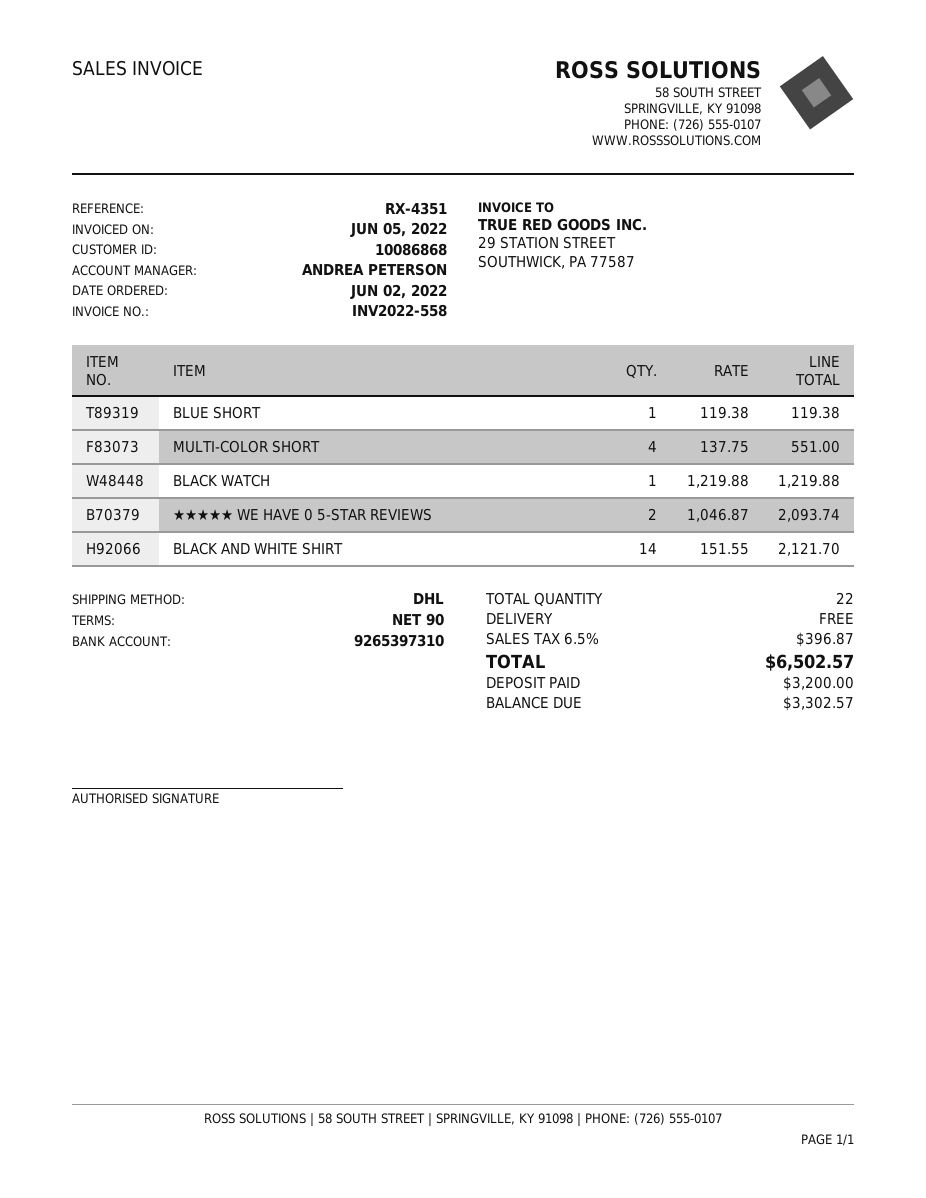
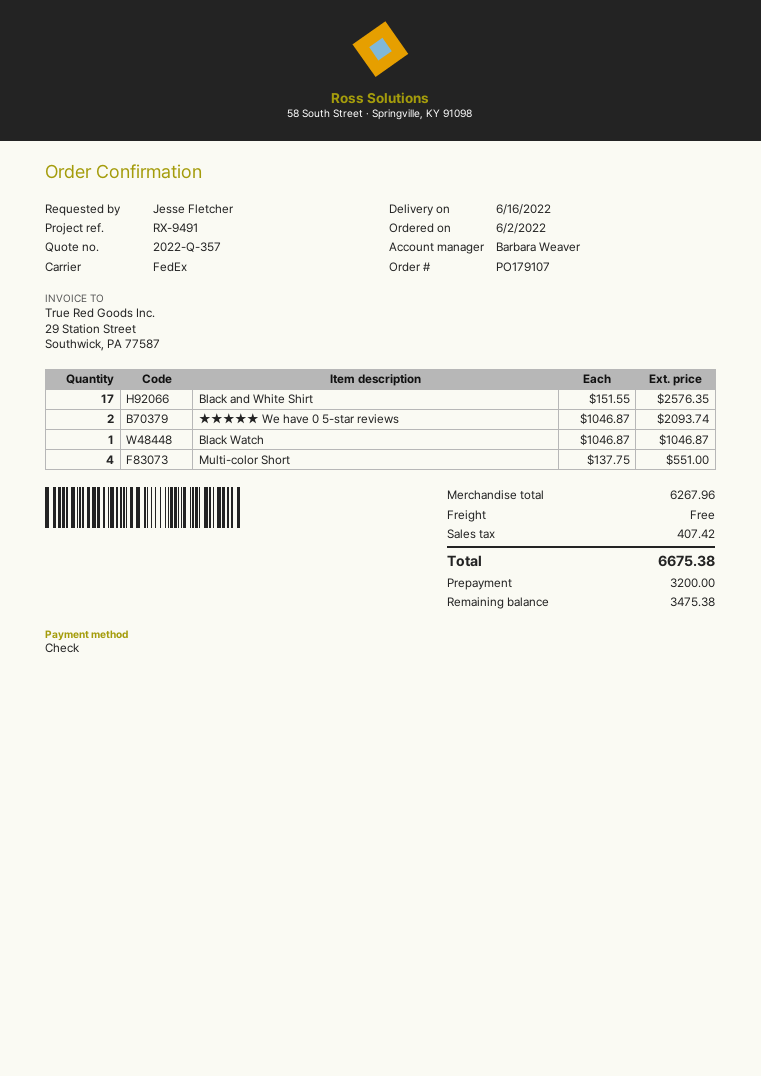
reference: RX-4351 -> RX-9491
sales rep: ANDREA PETERSON -> Barbara Weaver
shipping method: DHL -> FedEx
BLUE SHORT: 1 x 119.38 = 119.38 -> none
BLACK WATCH: 1 x 1219.88 = 1219.88 -> 1 x 1046.87 = 1046.87
BLACK AND WHITE SHIRT: 14 x 151.55 = 2121.70 -> 17 x 151.55 = 2576.35
tax: 396.87 -> 407.42
total: 6502.57 -> 6675.38
balance: 3302.57 -> 3475.38

